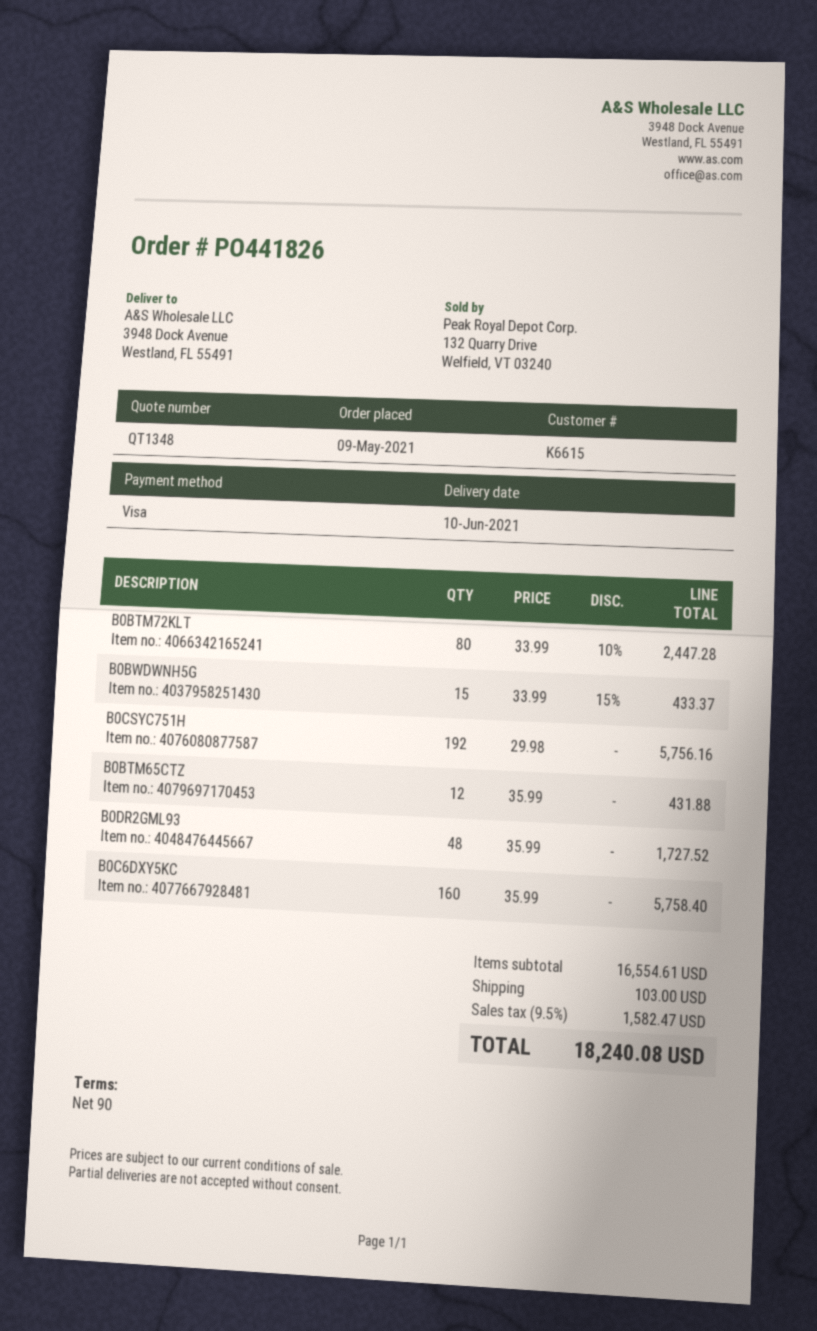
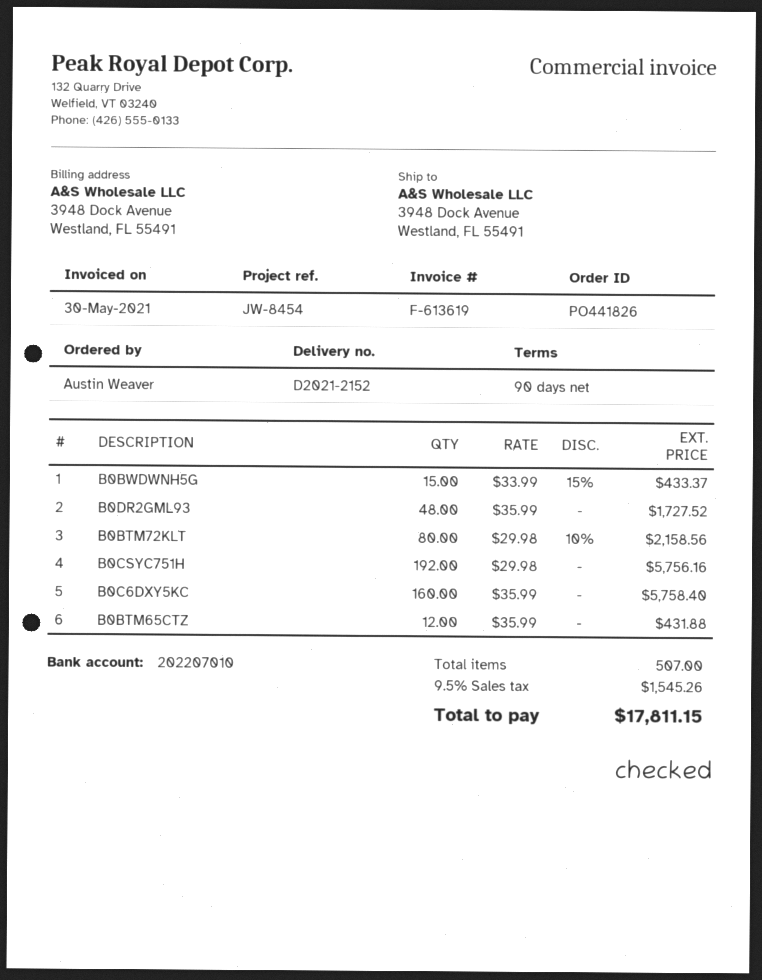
B0BTM72KLT: 80 x 33.99 - 10% = 2447.28 -> 80 x 29.98 - 10% = 2158.56
shipping: 103.00 -> none
tax: 9.5% = 1582.47 -> 9.5% = 1545.26
total: 18240.08 -> 17811.15

